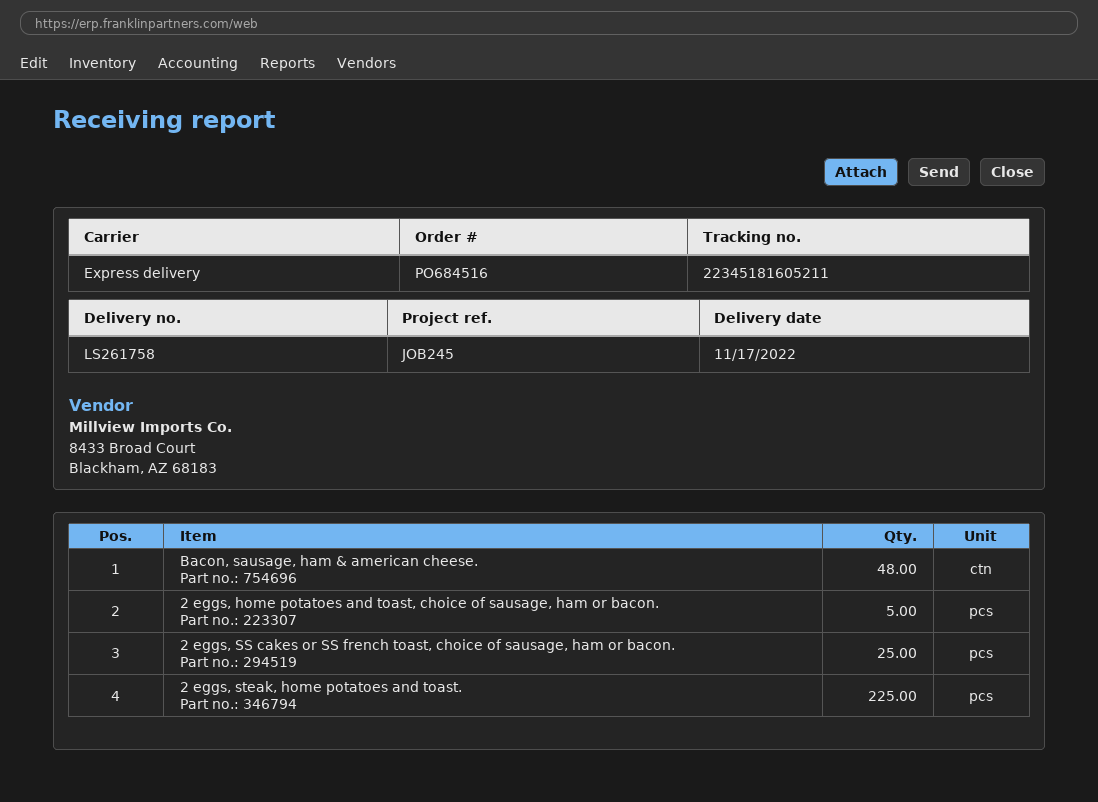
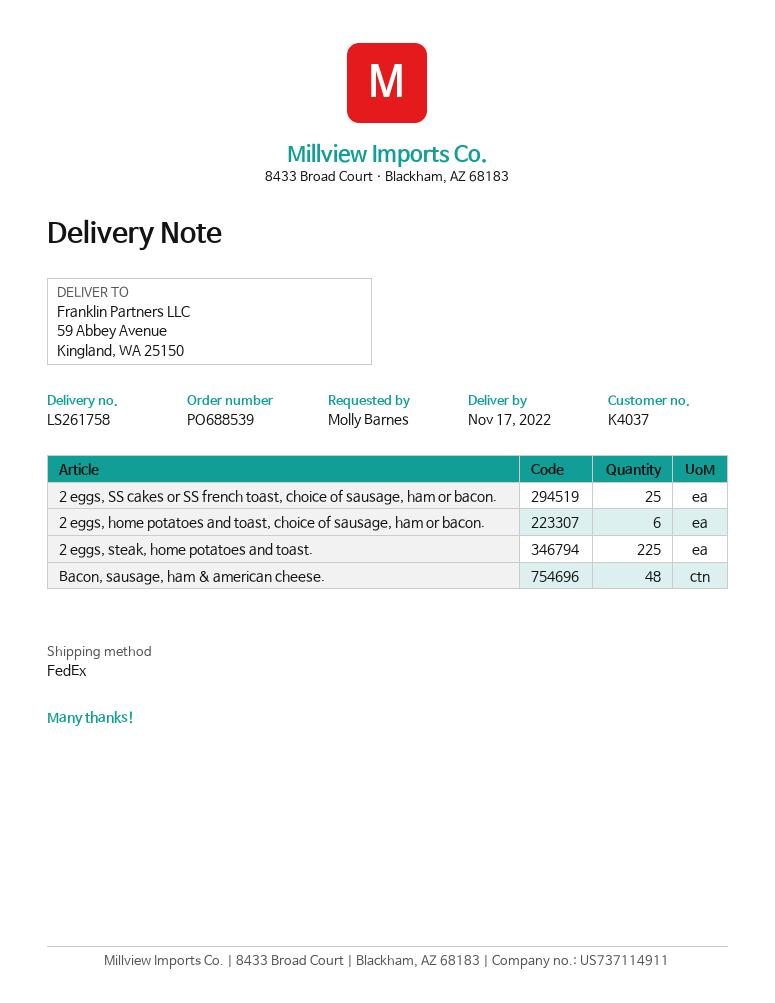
order number: PO684516 -> PO688539
shipping method: express -> FedEx
2 eggs, home potatoes and toast, choice of sausage, ham or bacon.: 5 -> 6

